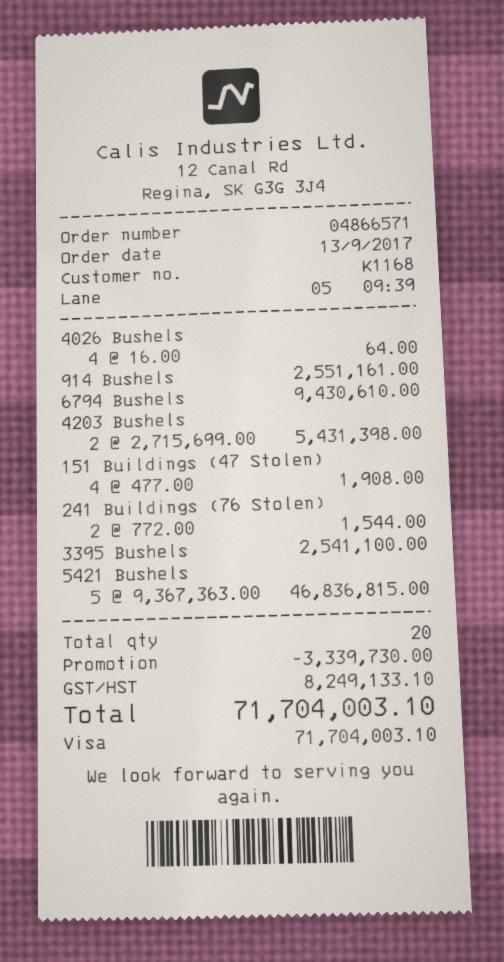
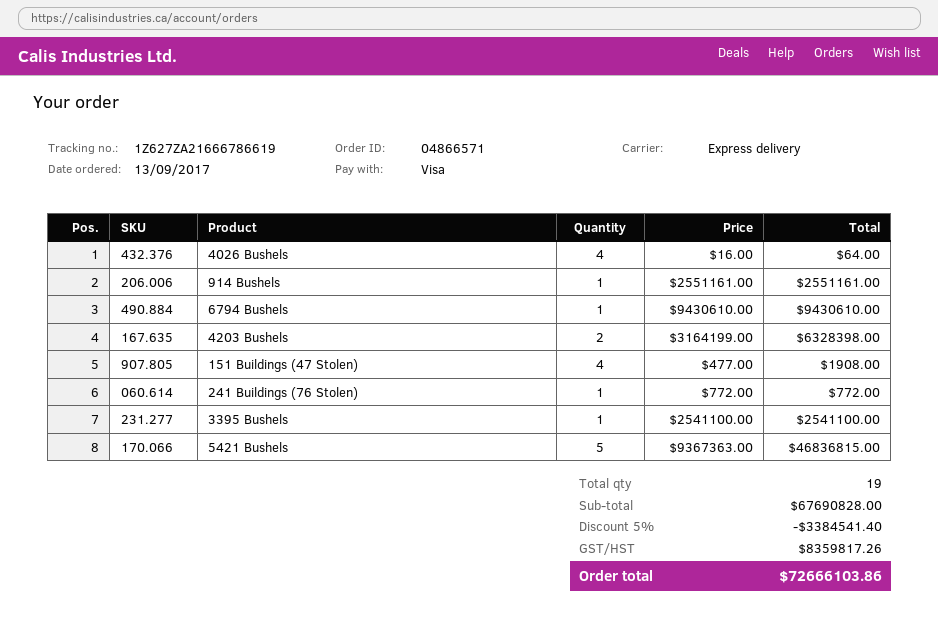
4203 Bushels: 2 x 2715699.00 = 5431398.00 -> 2 x 3164199.00 = 6328398.00
241 Buildings (76 Stolen): 2 x 772.00 = 1544.00 -> 1 x 772.00 = 772.00
total quantity: 20 -> 19
discount: 3339730.00 -> 3384541.40
tax: 8249133.10 -> 8359817.26
total: 71704003.10 -> 72666103.86

